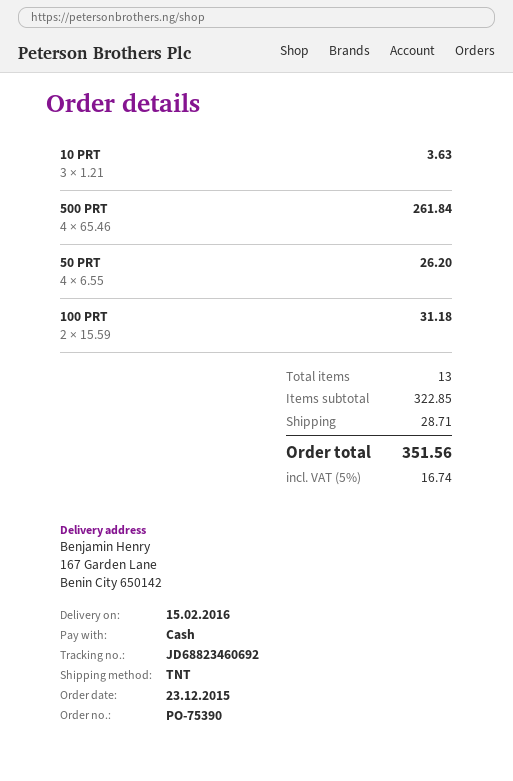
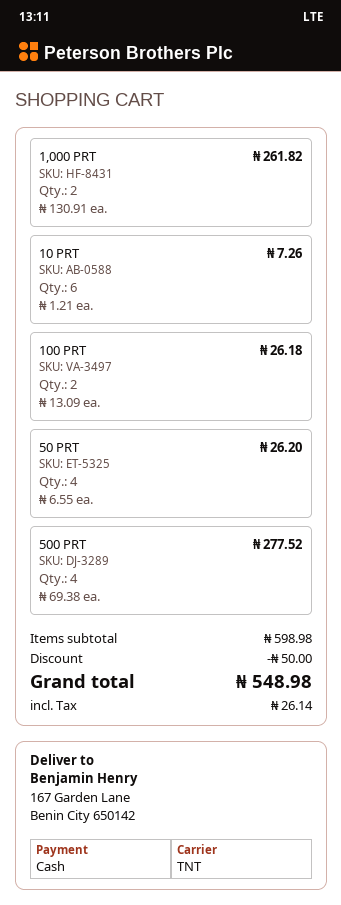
10 PRT: 3 x 1.21 = 3.63 -> 6 x 1.21 = 7.26
500 PRT: 4 x 65.46 = 261.84 -> 4 x 69.38 = 277.52
100 PRT: 2 x 15.59 = 31.18 -> 2 x 13.09 = 26.18
1,000 PRT: none -> 2 x 130.91 = 261.82
subtotal: 322.85 -> 598.98
discount: none -> 50.00
shipping: 28.71 -> none
tax: 16.74 -> 26.14
total: 351.56 -> 548.98

